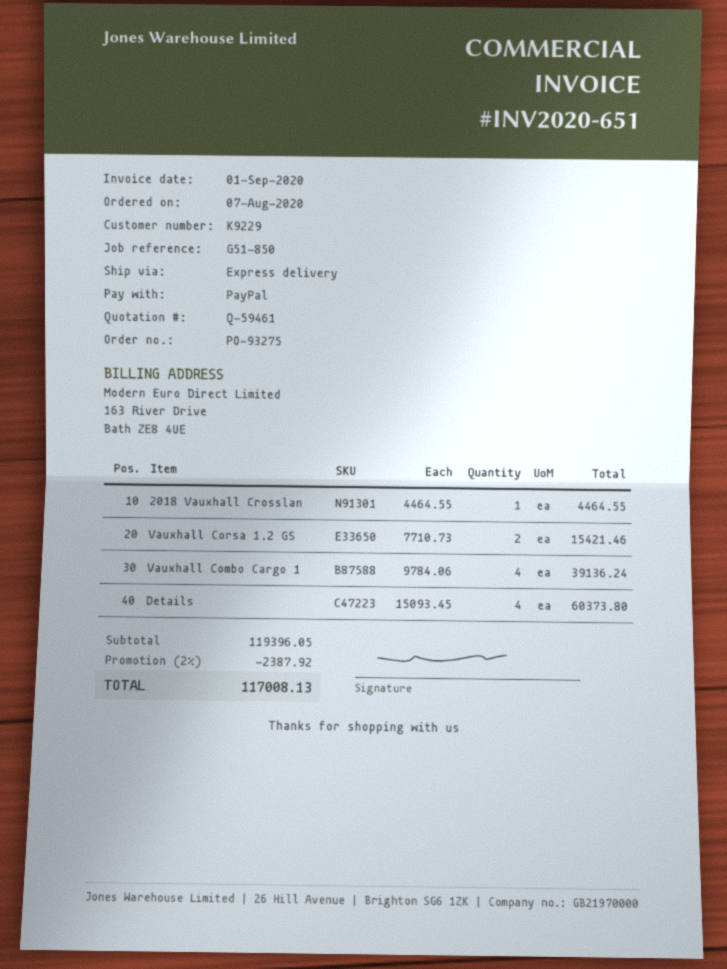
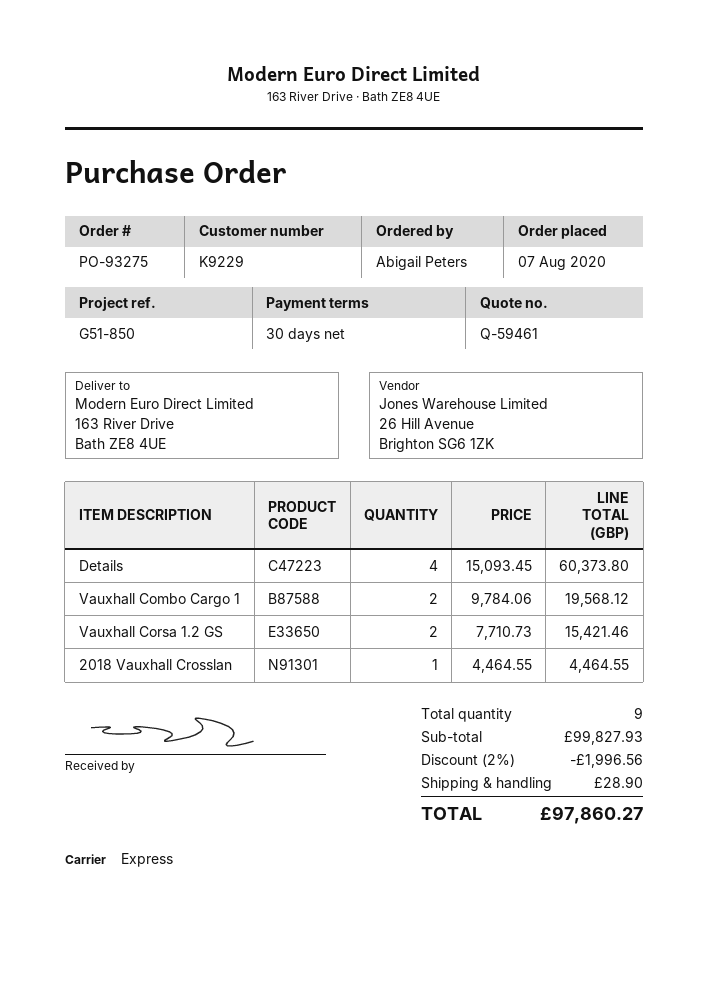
Vauxhall Combo Cargo 1: 4 x 9784.06 = 39136.24 -> 2 x 9784.06 = 19568.12
subtotal: 119396.05 -> 99827.93
discount: 2% = 2387.92 -> 2% = 1996.56
shipping: none -> 28.90
total: 117008.13 -> 97860.27

